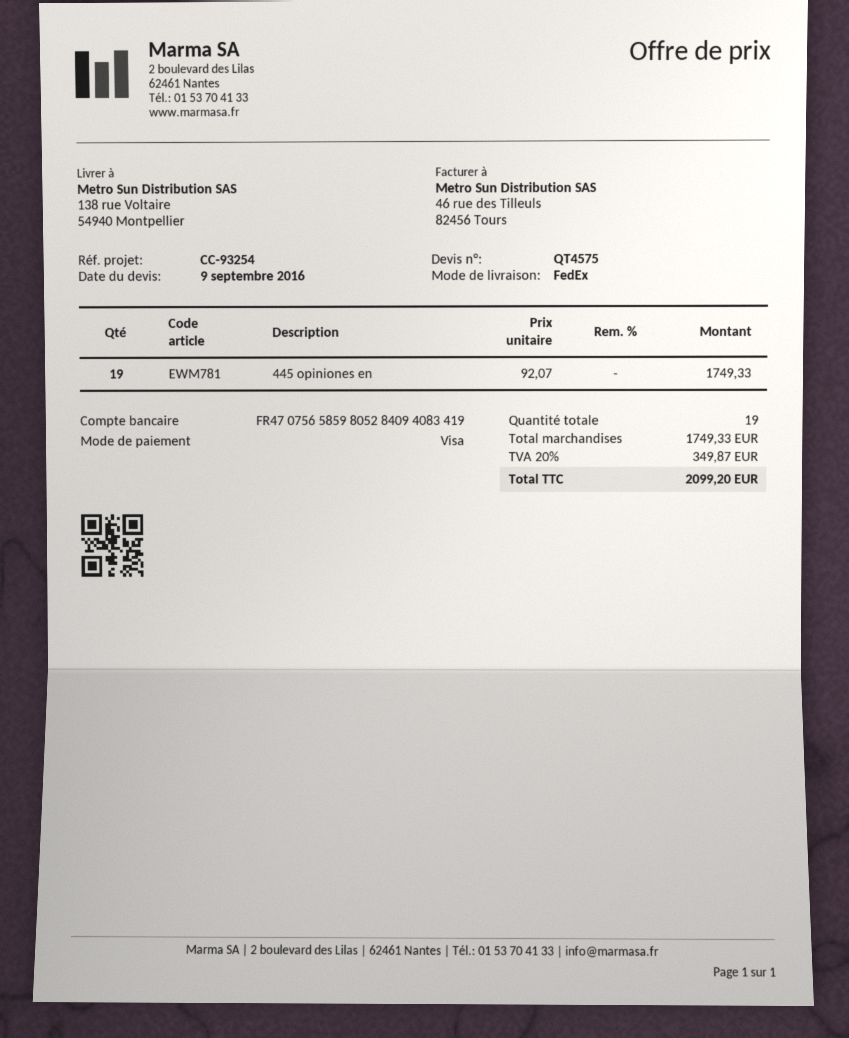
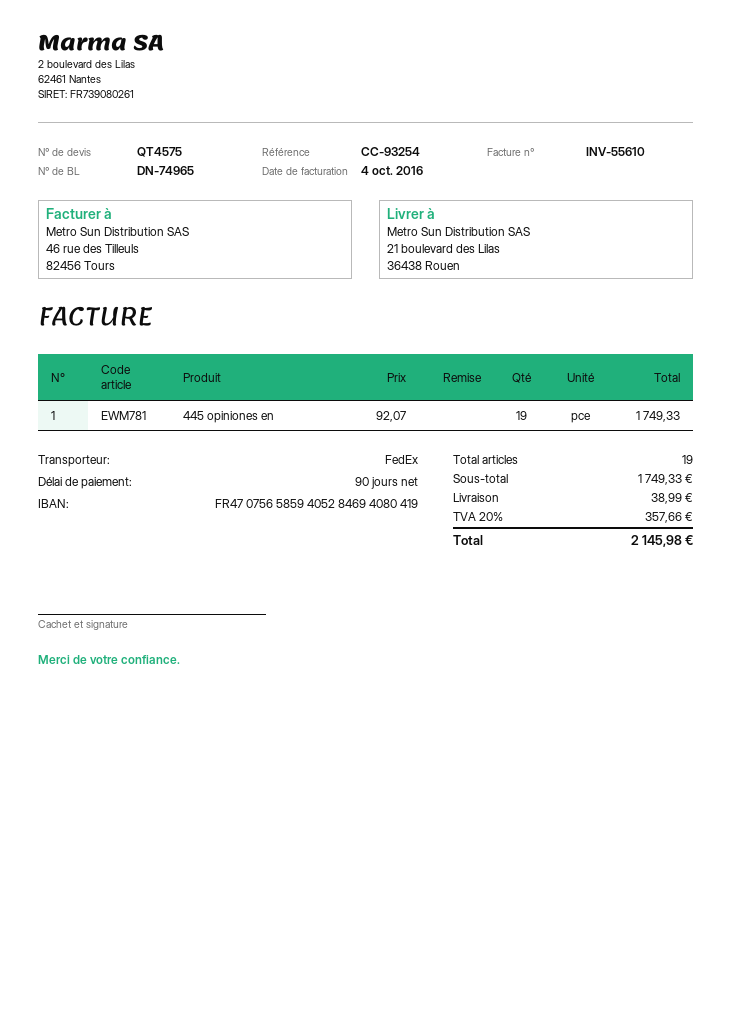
bank account: FR4707565859805284094083419 -> FR4707565859405284694080419
ship to: 138 rue Voltaire, 54940 Montpellier -> 21 boulevard des Lilas, 36438 Rouen
shipping: none -> 38.99
tax: 20% = 349.87 -> 20% = 357.66
total: 2099.20 -> 2145.98

